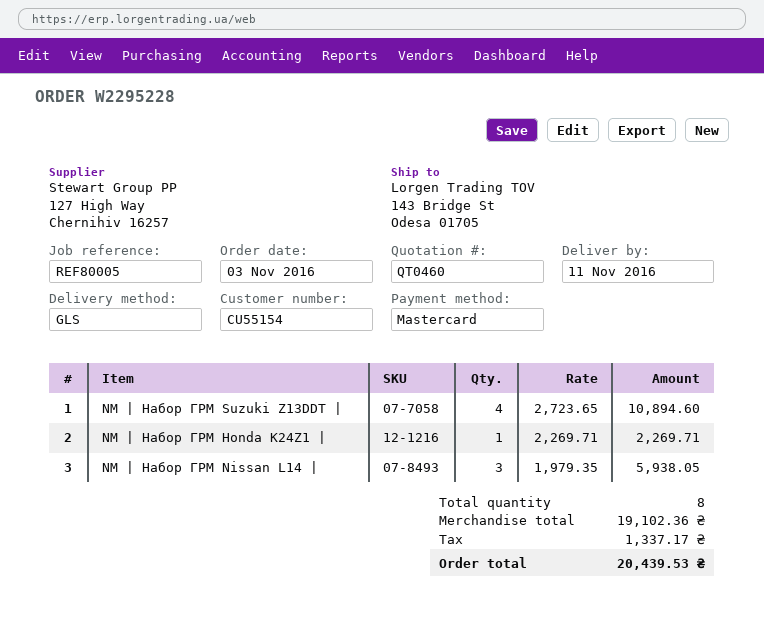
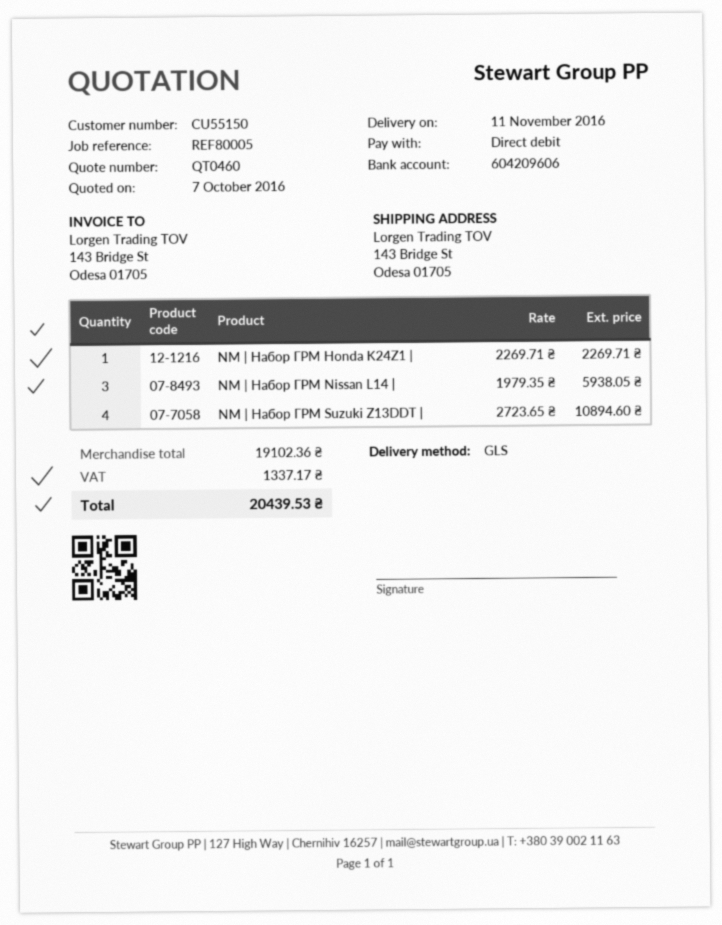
customer number: CU55154 -> CU55150
payment method: Mastercard -> direct debit

